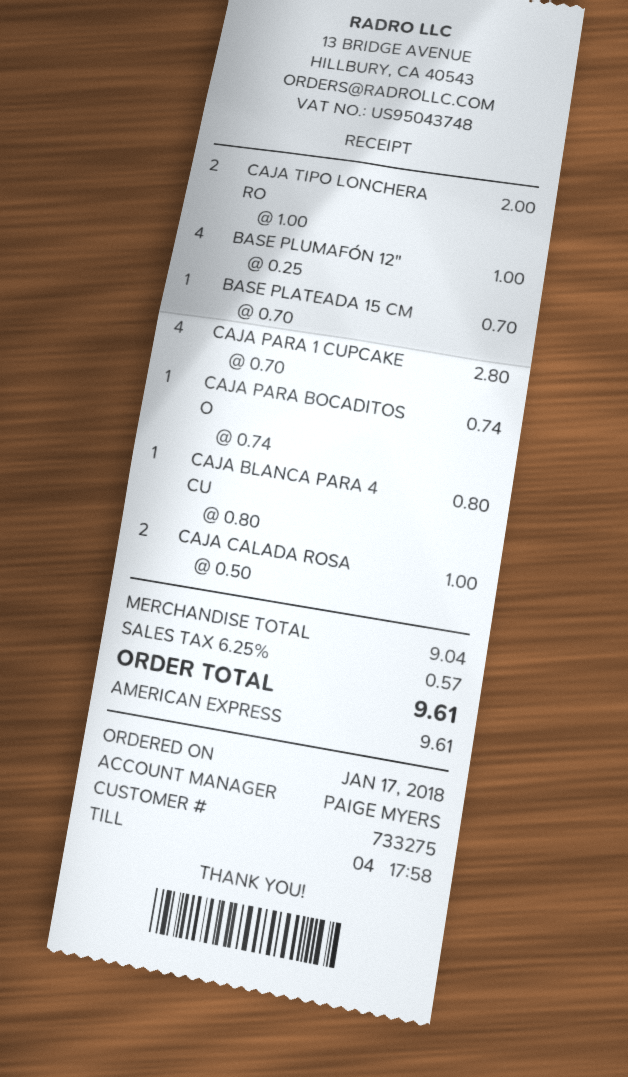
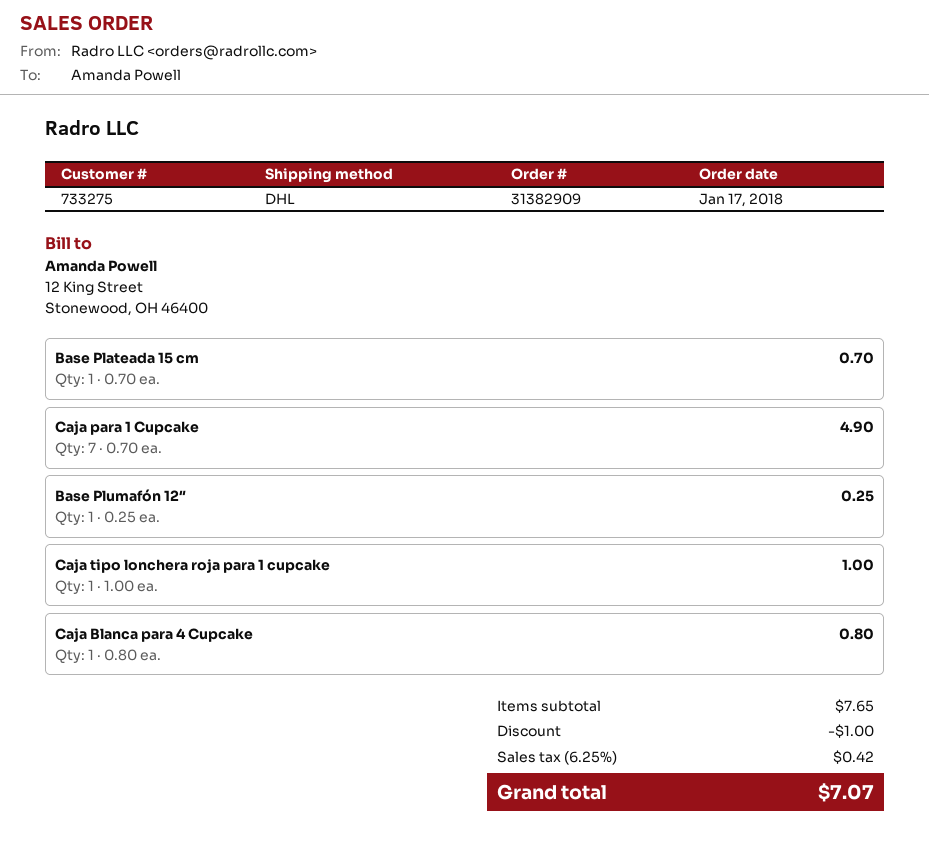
CAJA TIPO LONCHERA RO: 2 x 1.00 = 2.00 -> 1 x 1.00 = 1.00
BASE PLUMAFÓN 12″: 4 x 0.25 = 1.00 -> 1 x 0.25 = 0.25
CAJA PARA 1 CUPCAKE: 4 x 0.70 = 2.80 -> 7 x 0.70 = 4.90
CAJA PARA BOCADITOS O: 1 x 0.74 = 0.74 -> none
CAJA CALADA ROSA: 2 x 0.50 = 1.00 -> none
subtotal: 9.04 -> 7.65
discount: none -> 1.00
tax: 6.25% = 0.57 -> 6.25% = 0.42
total: 9.61 -> 7.07

